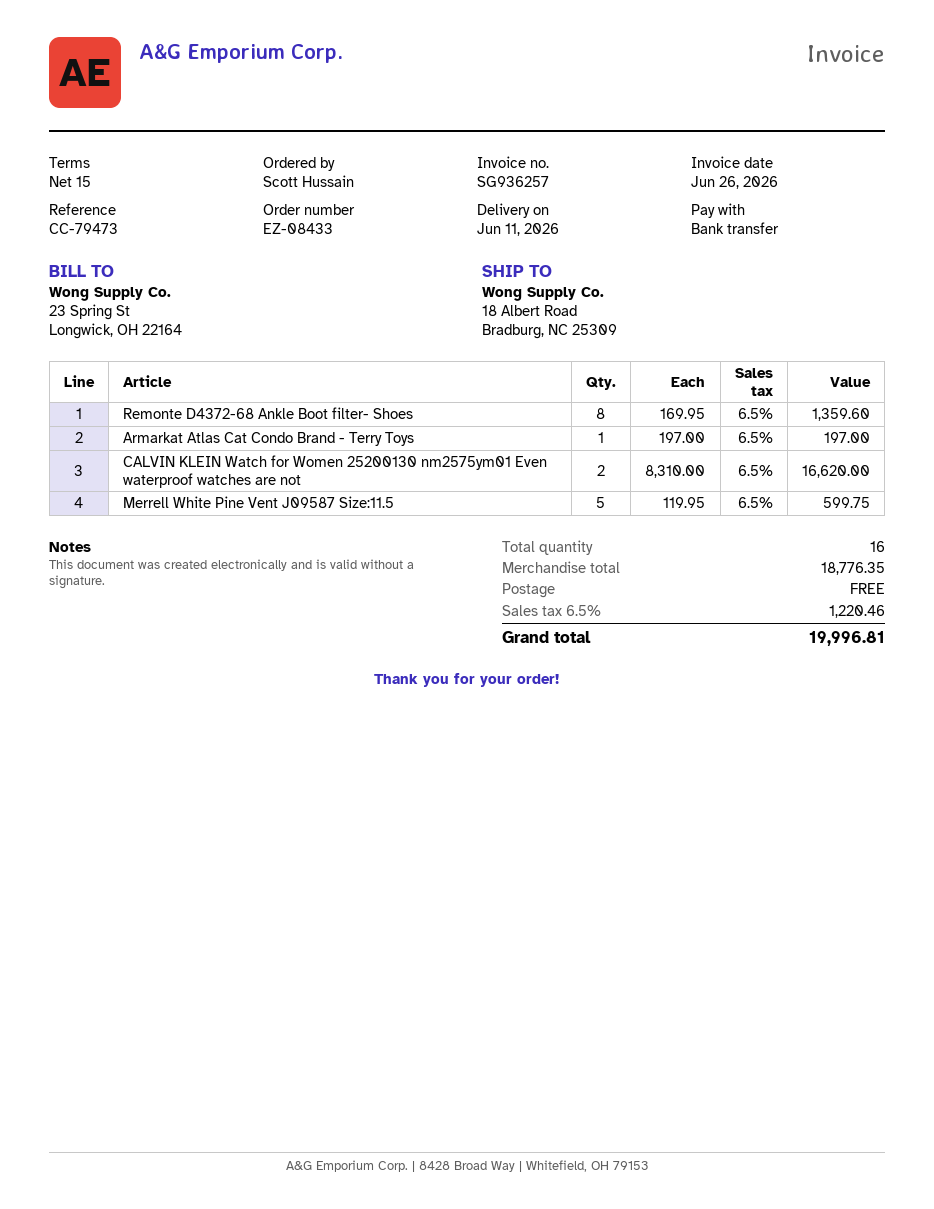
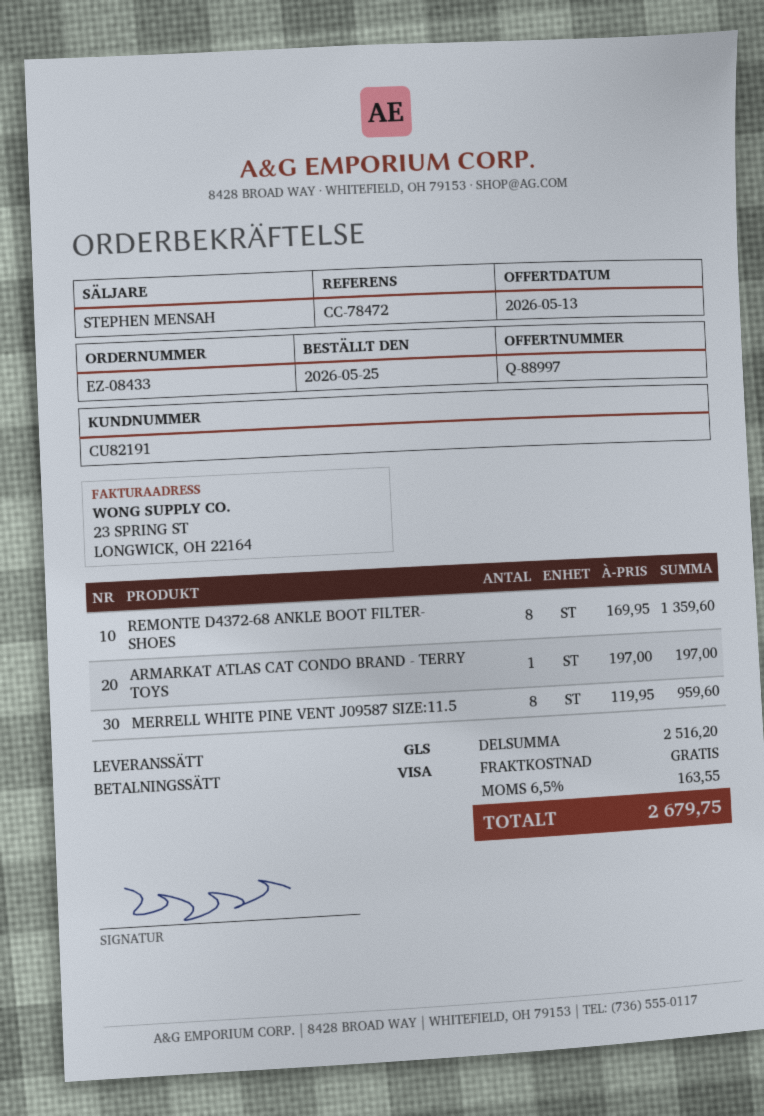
reference: CC-79473 -> CC-78472
payment method: bank transfer -> Visa
CALVIN KLEIN Watch for Women 25200130 nm2575ym01 Even waterproof watches are not: 2 x 8310.00 = 16620.00 -> none
Merrell White Pine Vent J09587 Size:11.5: 5 x 119.95 = 599.75 -> 8 x 119.95 = 959.60
subtotal: 18776.35 -> 2516.20
tax: 6.5% = 1220.46 -> 6.5% = 163.55
total: 19996.81 -> 2679.75

